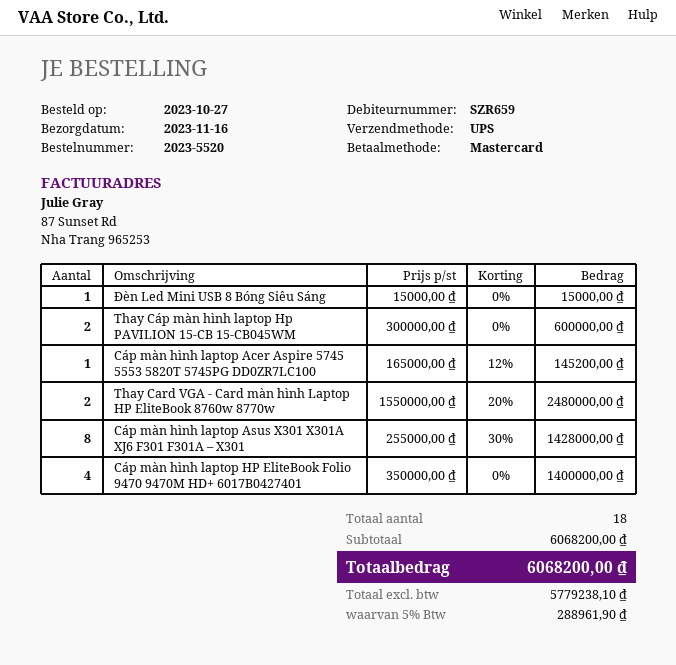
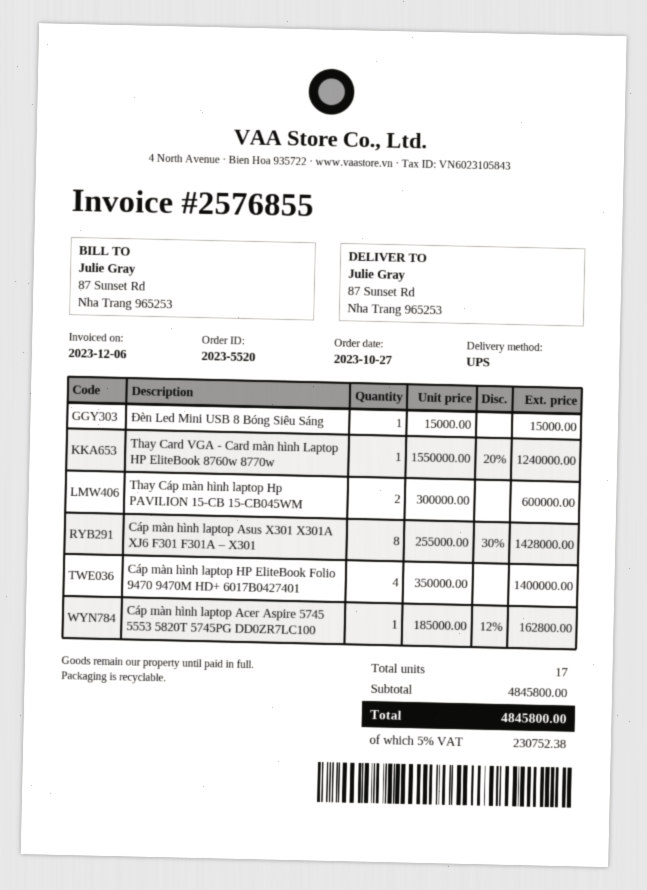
Cáp màn hình laptop Acer Aspire 5745 5553 5820T 5745PG DD0ZR7LC100: 1 x 165000.00 - 12% = 145200.00 -> 1 x 185000.00 - 12% = 162800.00
Thay Card VGA - Card màn hình Laptop HP EliteBook 8760w 8770w: 2 x 1550000.00 - 20% = 2480000.00 -> 1 x 1550000.00 - 20% = 1240000.00
total quantity: 18 -> 17
subtotal: 6068200.00 -> 4845800.00
tax: 5% = 288961.90 -> 5% = 230752.38
total: 6068200.00 -> 4845800.00

